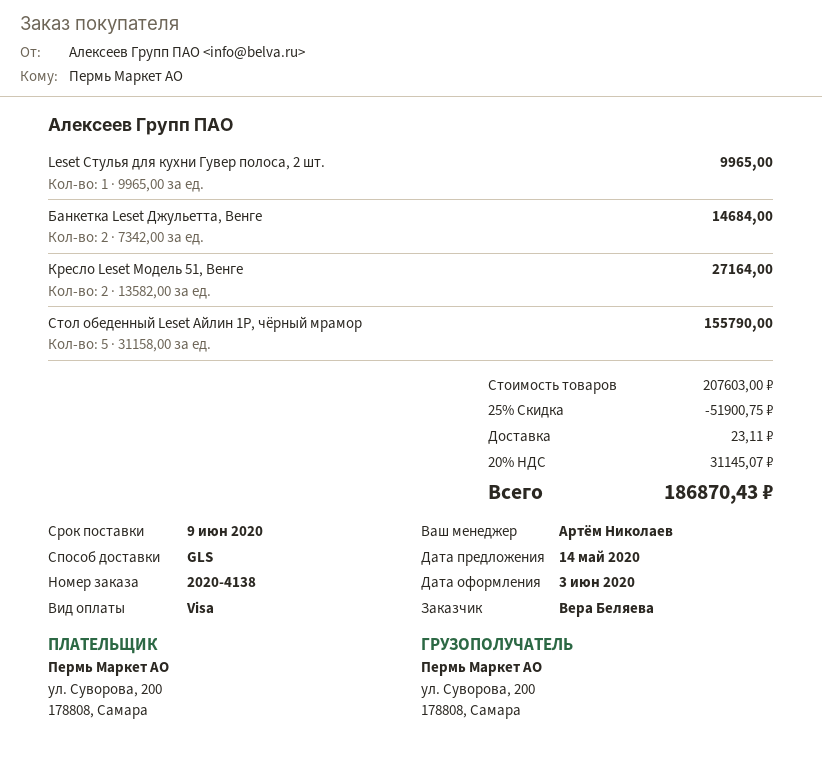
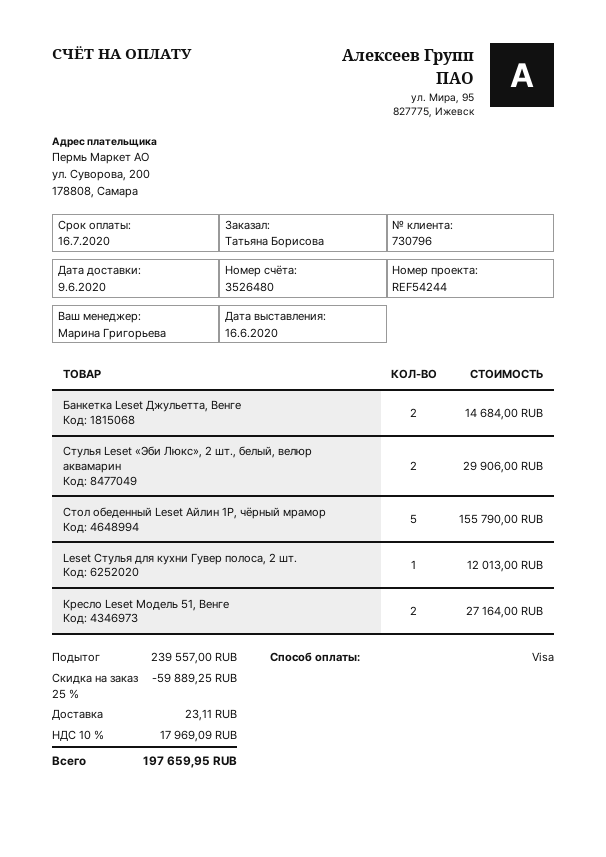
ordered by: Вера Беляева -> Татьяна Борисова
sales rep: Артём Николаев -> Марина Григорьева
Leset Стулья для кухни Гувер полоса, 2 шт.: 1 for 9965.00 -> 1 for 12013.00
Стулья Leset «Эби Люкс», 2 шт., белый, велюр аквамарин: none -> 2 for 29906.00
subtotal: 207603.00 -> 239557.00
discount: 25% = 51900.75 -> 25% = 59889.25
tax: 20% = 31145.07 -> 10% = 17969.09
total: 186870.43 -> 197659.95

